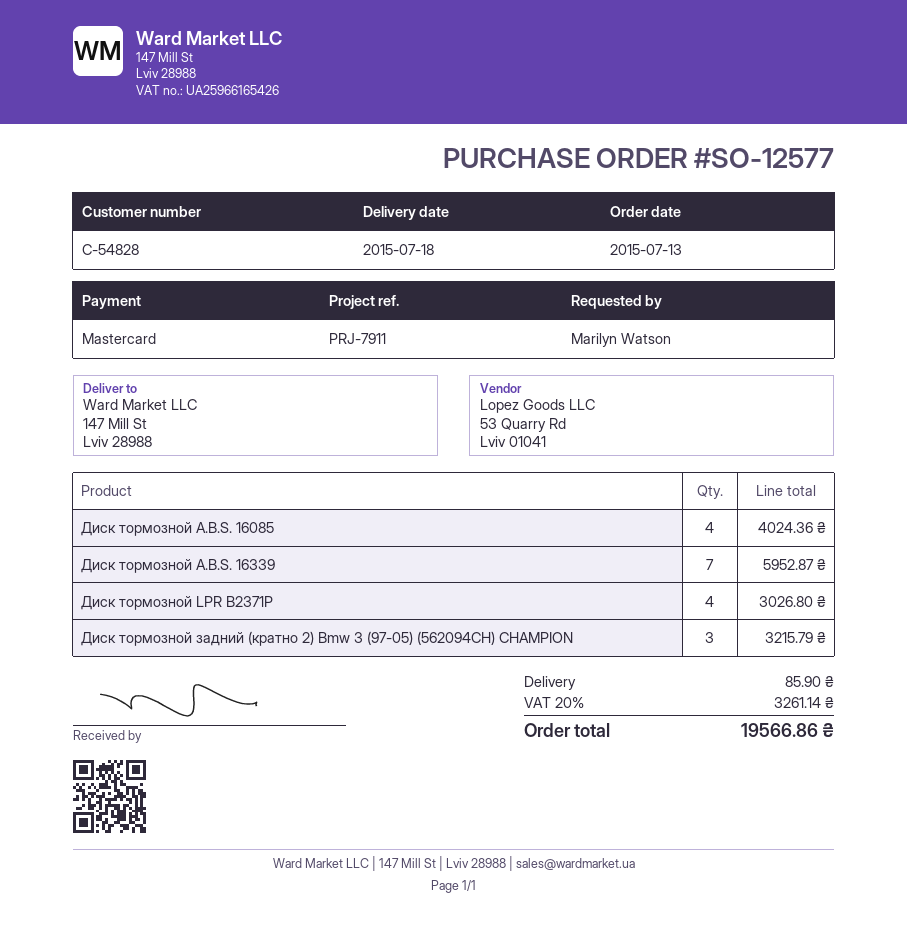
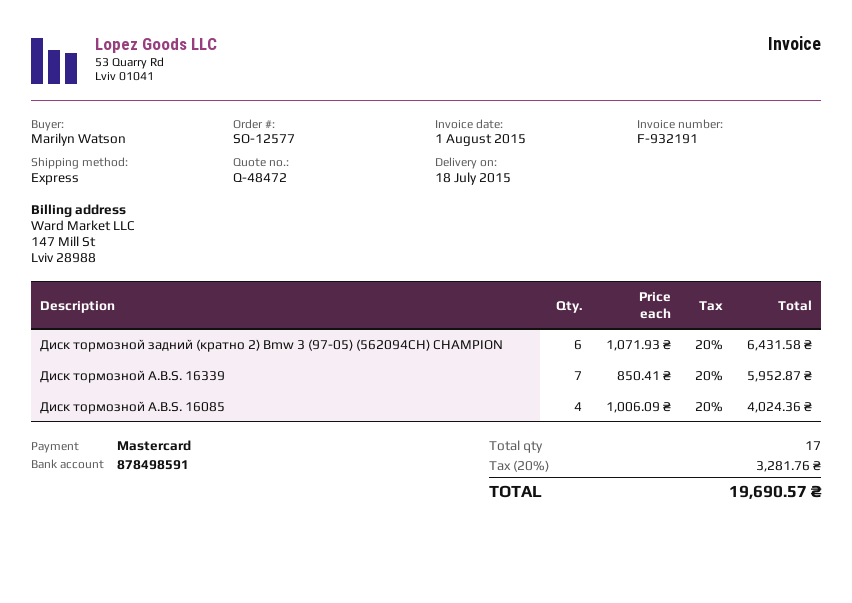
Диск тормозной LPR B2371P: 4 for 3026.80 -> none
Диск тормозной задний (кратно 2) Bmw 3 (97-05) (562094CH) CHAMPION: 3 for 3215.79 -> 6 for 6431.58
shipping: 85.90 -> none
tax: 20% = 3261.14 -> 20% = 3281.76
total: 19566.86 -> 19690.57

